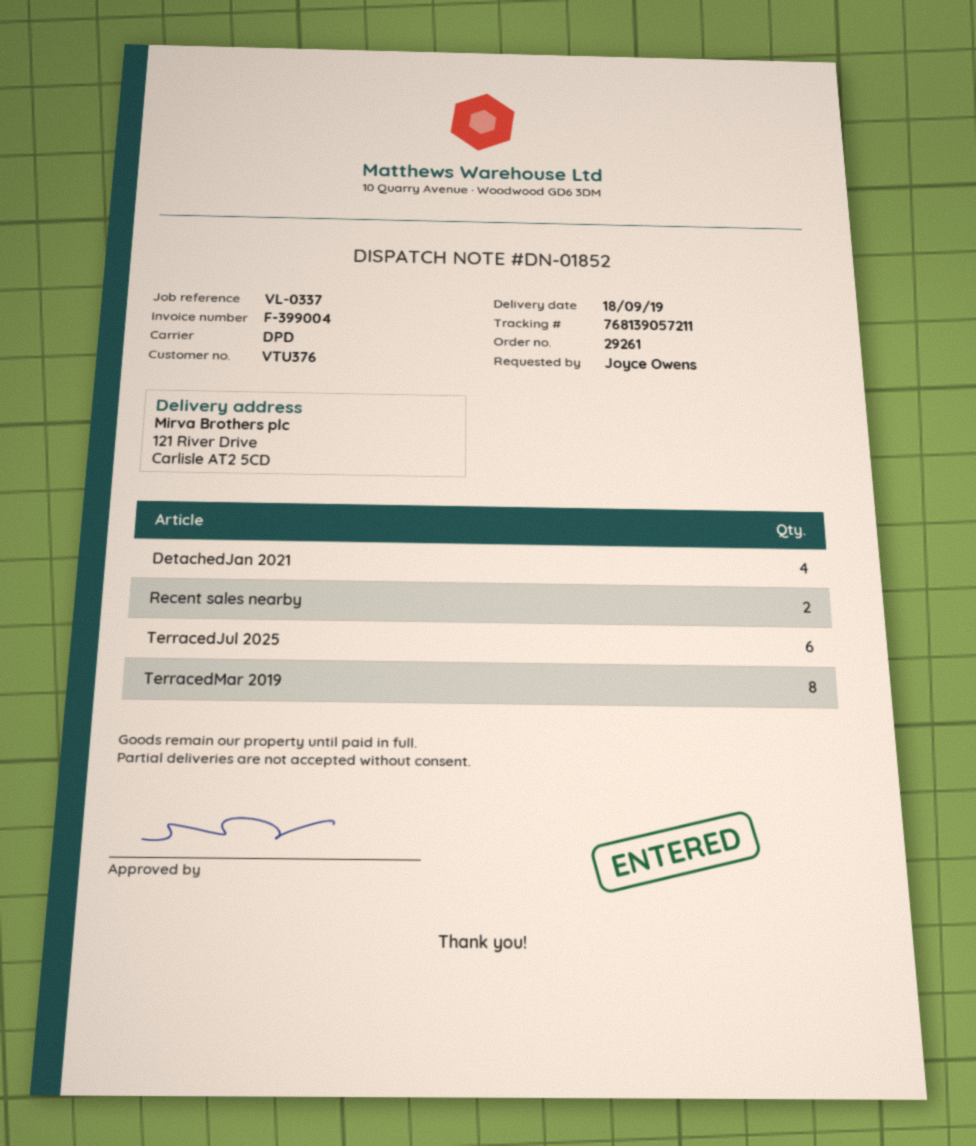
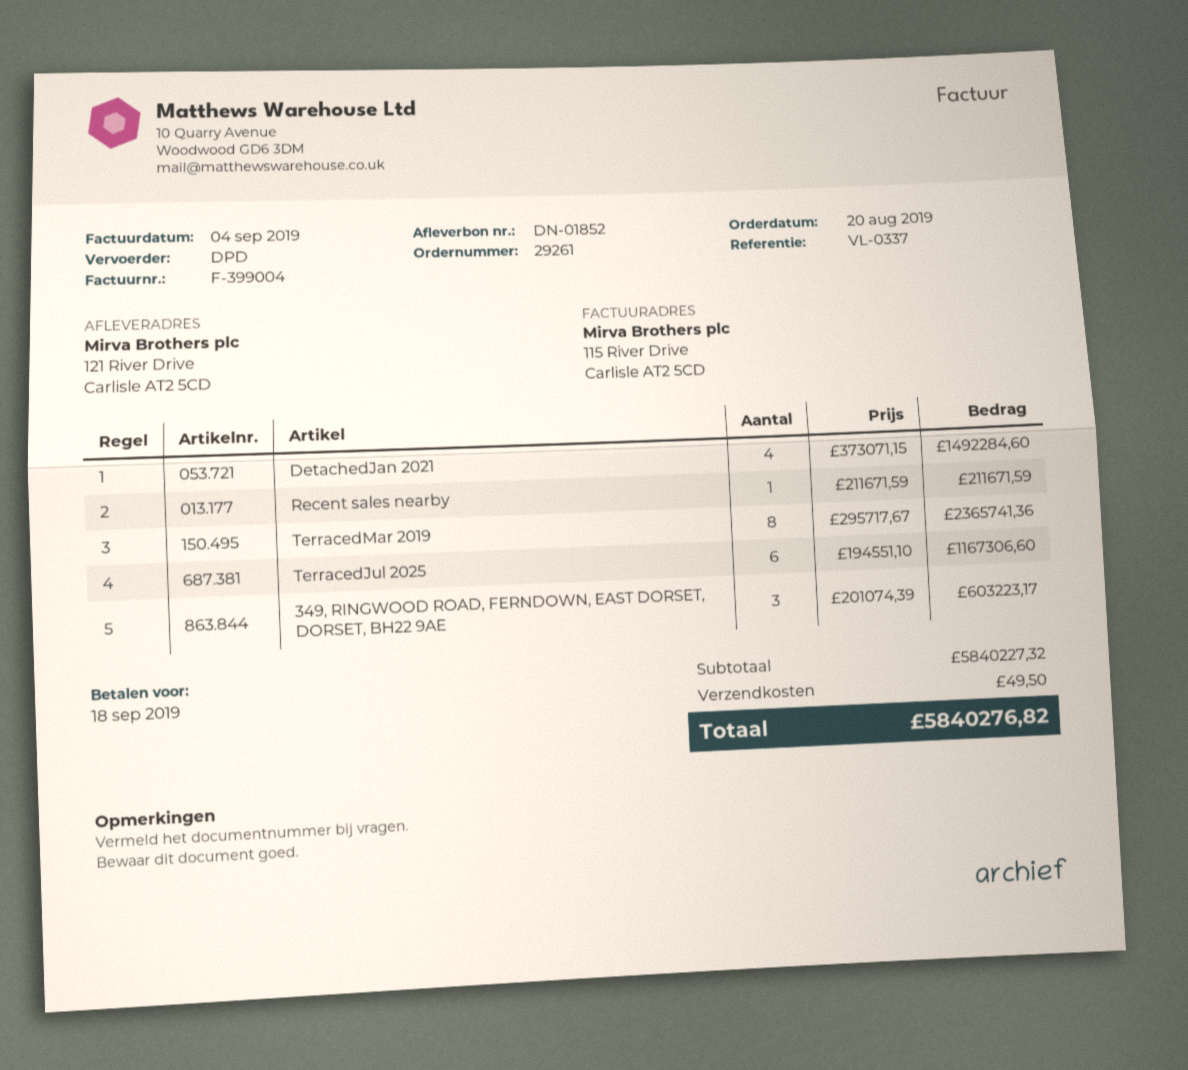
Recent sales nearby: 2 -> 1
349, RINGWOOD ROAD, FERNDOWN, EAST DORSET, DORSET, BH22 9AE: none -> 3

